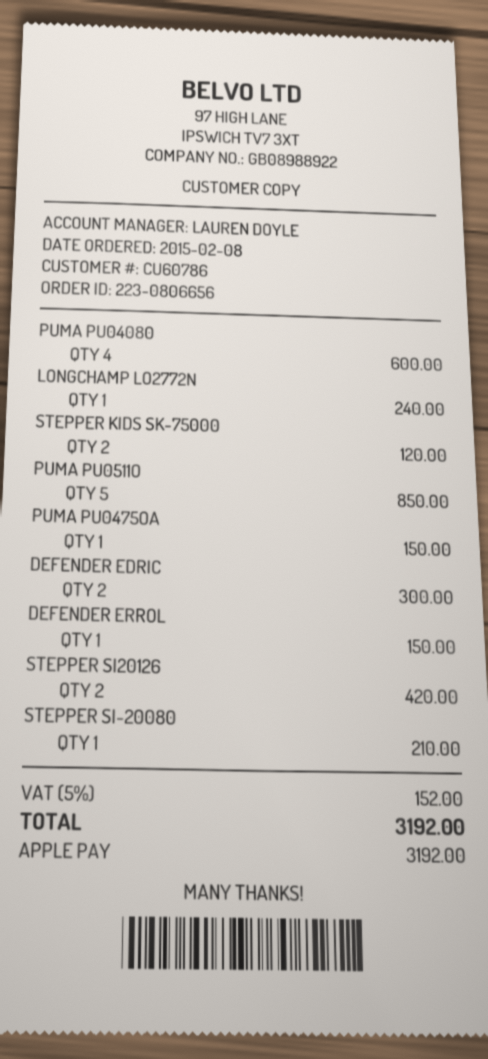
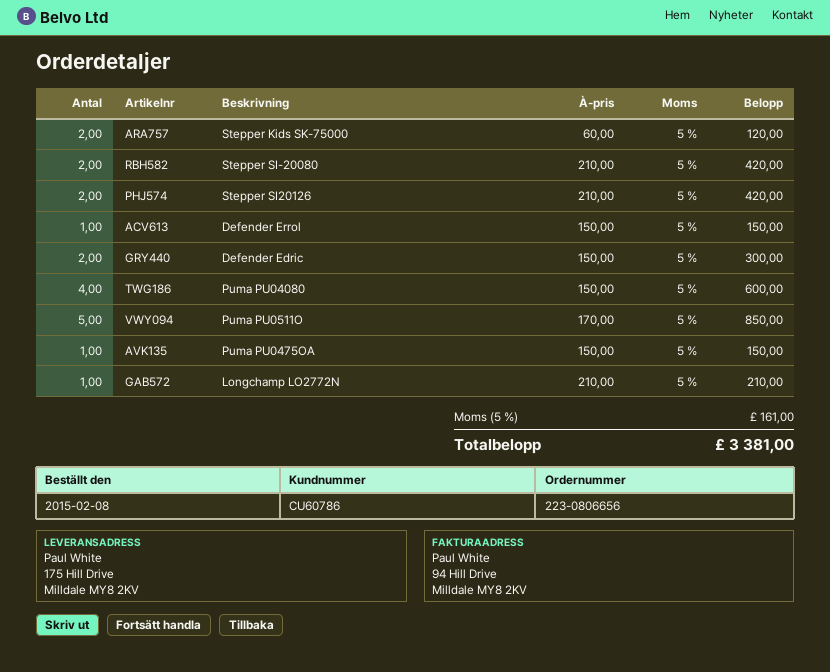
LONGCHAMP LO2772N: 1 for 240.00 -> 1 for 210.00
STEPPER SI-20080: 1 for 210.00 -> 2 for 420.00
tax: 5% = 152.00 -> 5% = 161.00
total: 3192.00 -> 3381.00

